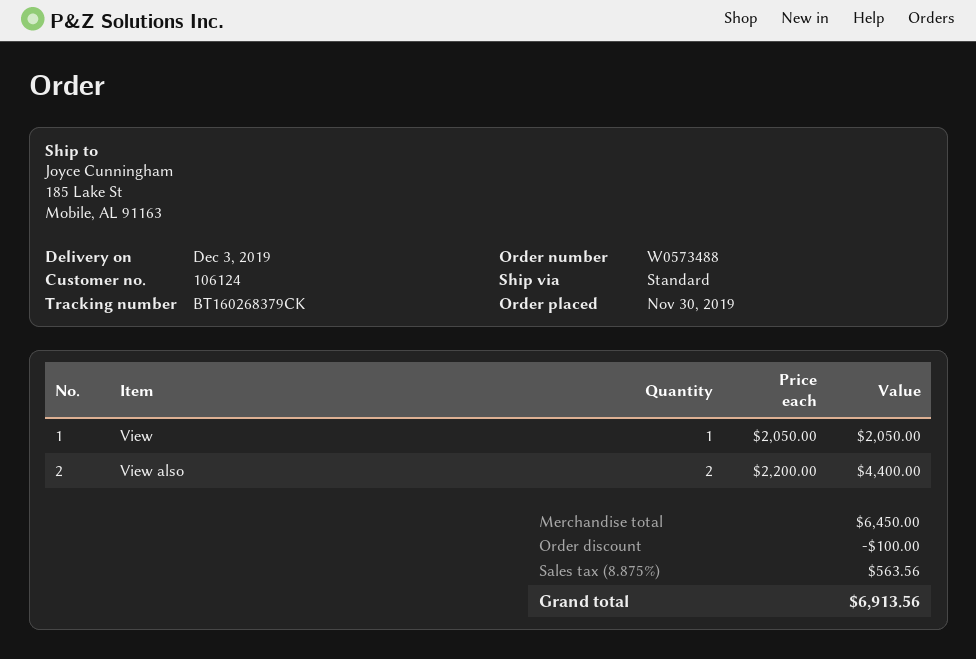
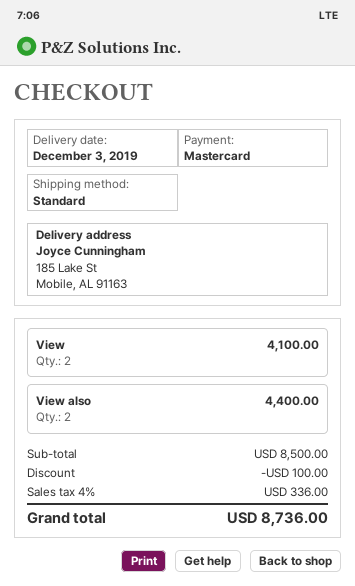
View: 1 for 2050.00 -> 2 for 4100.00
subtotal: 6450.00 -> 8500.00
tax: 8.875% = 563.56 -> 4% = 336.00
total: 6913.56 -> 8736.00

